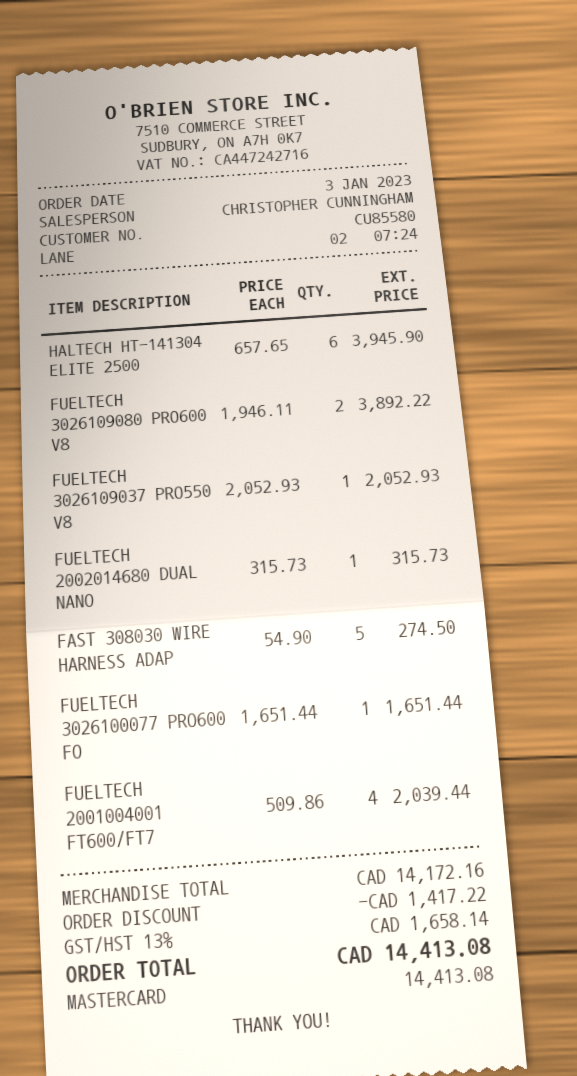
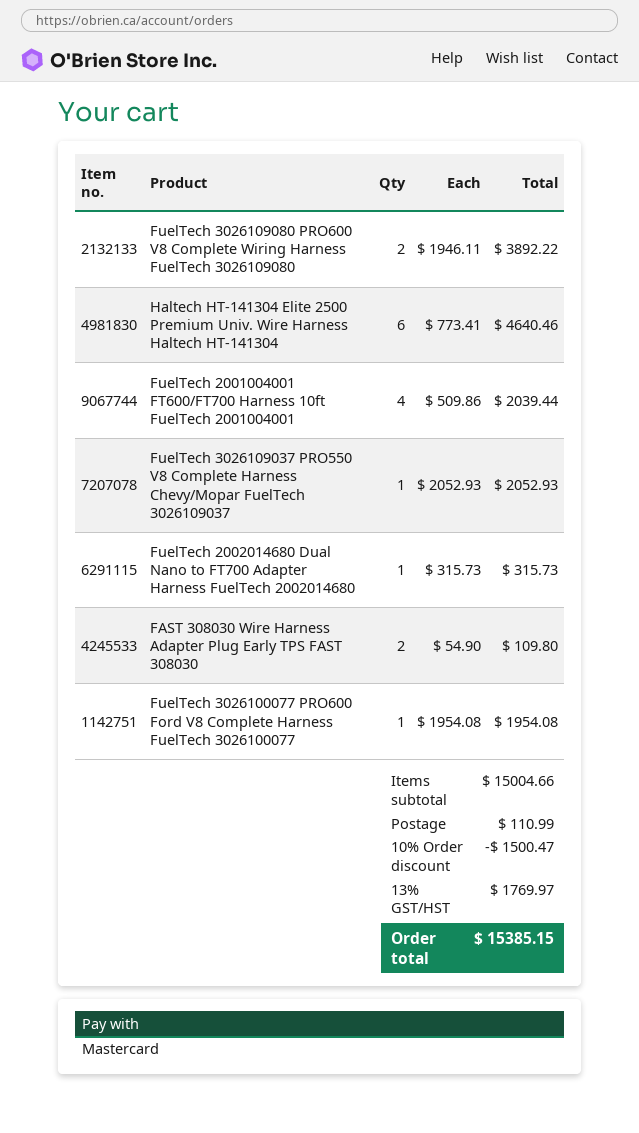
HALTECH HT-141304 ELITE 2500: 6 x 657.65 = 3945.90 -> 6 x 773.41 = 4640.46
FAST 308030 WIRE HARNESS ADAP: 5 x 54.90 = 274.50 -> 2 x 54.90 = 109.80
FUELTECH 3026100077 PRO600 FO: 1 x 1651.44 = 1651.44 -> 1 x 1954.08 = 1954.08
subtotal: 14172.16 -> 15004.66
discount: 1417.22 -> 1500.47
shipping: none -> 110.99
tax: 13% = 1658.14 -> 13% = 1769.97
total: 14413.08 -> 15385.15

